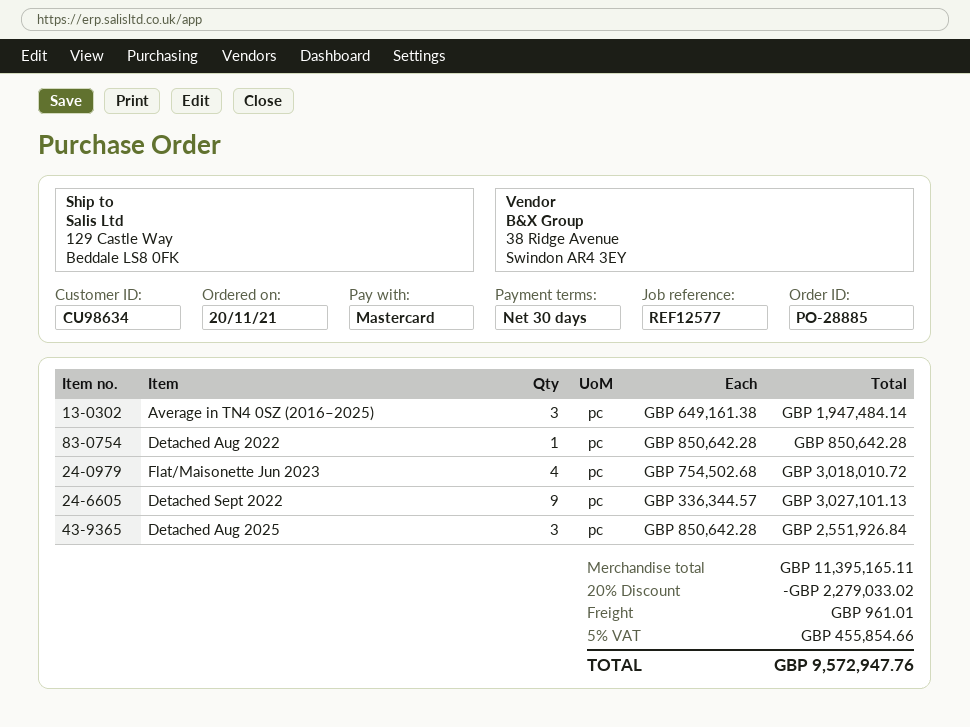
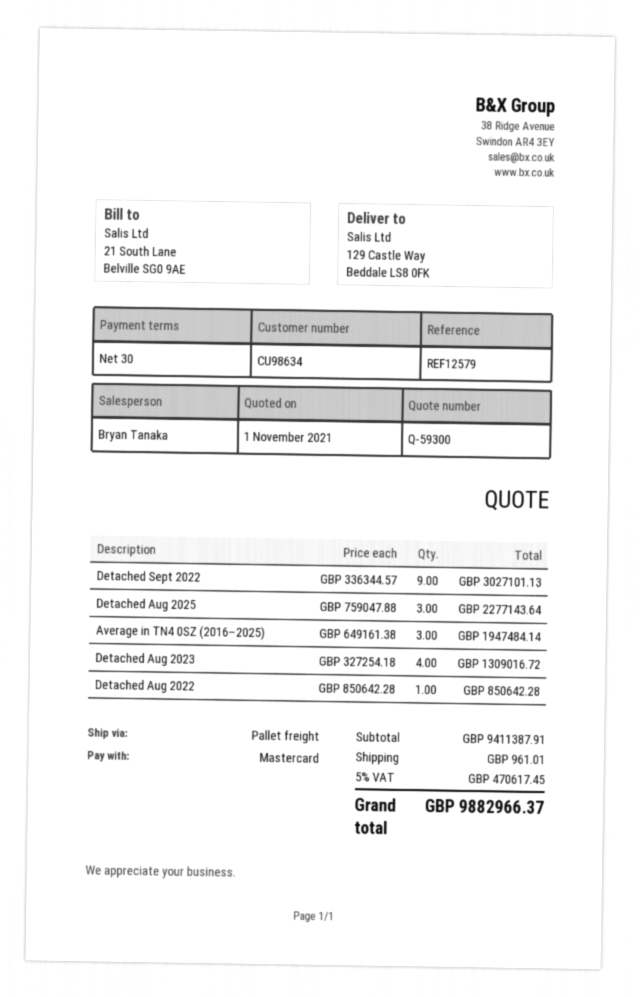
reference: REF12577 -> REF12579
Flat/Maisonette Jun 2023: 4 x 754502.68 = 3018010.72 -> none
Detached Aug 2025: 3 x 850642.28 = 2551926.84 -> 3 x 759047.88 = 2277143.64
Detached Aug 2023: none -> 4 x 327254.18 = 1309016.72
subtotal: 11395165.11 -> 9411387.91
discount: 20% = 2279033.02 -> none
tax: 5% = 455854.66 -> 5% = 470617.45
total: 9572947.76 -> 9882966.37

